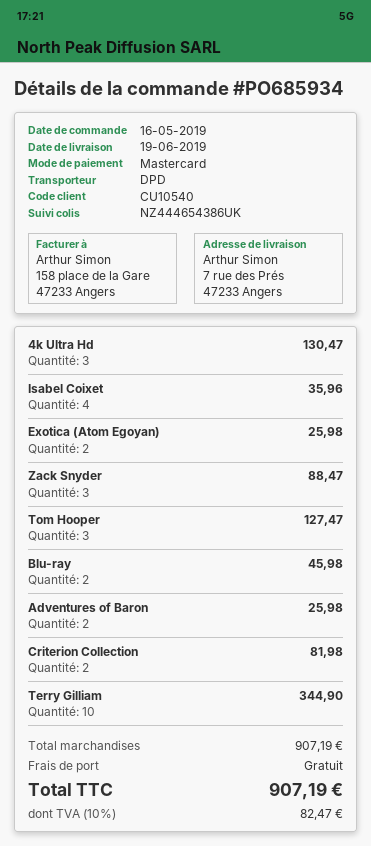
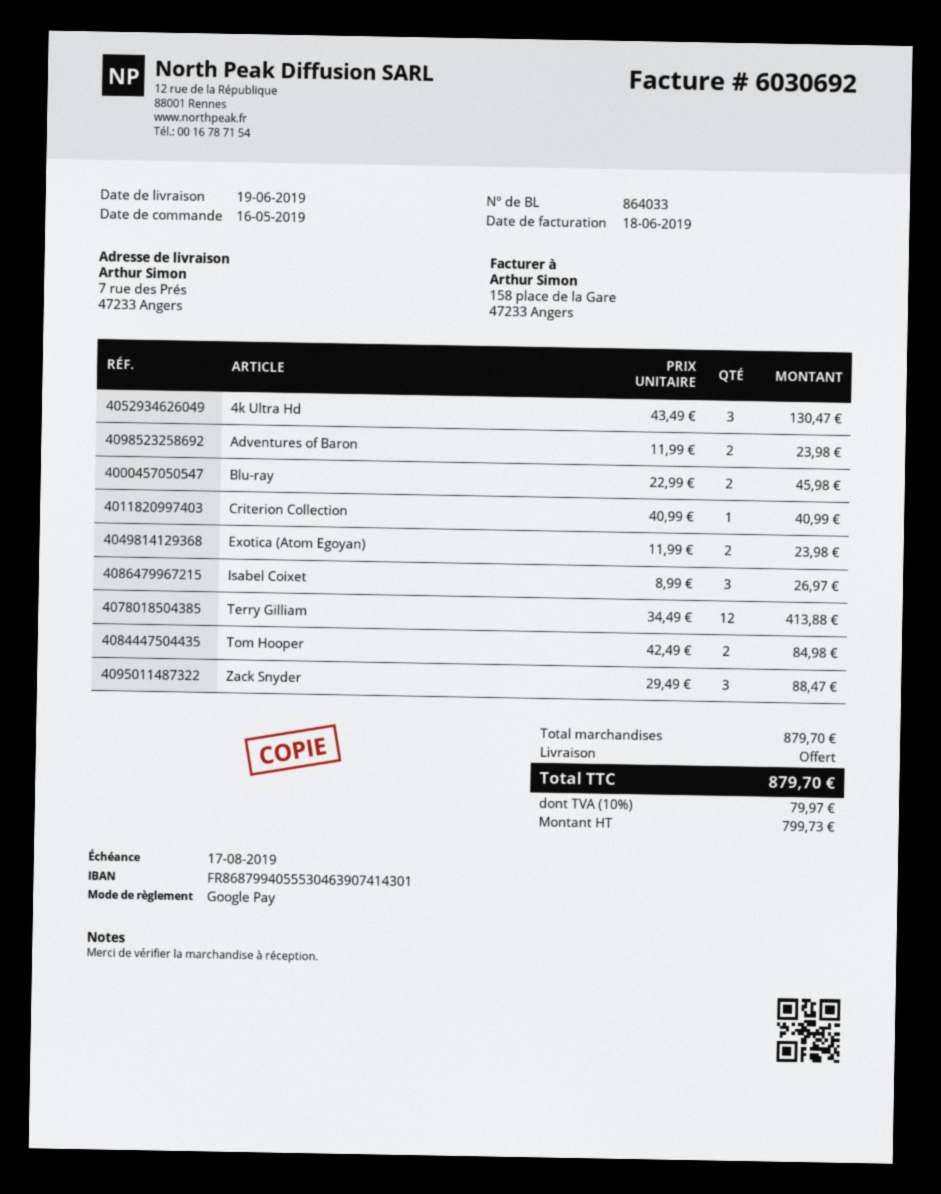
payment method: Mastercard -> Google Pay
Isabel Coixet: 4 for 35.96 -> 3 for 26.97
Exotica (Atom Egoyan): 2 for 25.98 -> 2 for 23.98
Tom Hooper: 3 for 127.47 -> 2 for 84.98
Adventures of Baron: 2 for 25.98 -> 2 for 23.98
Criterion Collection: 2 for 81.98 -> 1 for 40.99
Terry Gilliam: 10 for 344.90 -> 12 for 413.88
subtotal: 907.19 -> 879.70
tax: 10% = 82.47 -> 10% = 79.97
total: 907.19 -> 879.70

